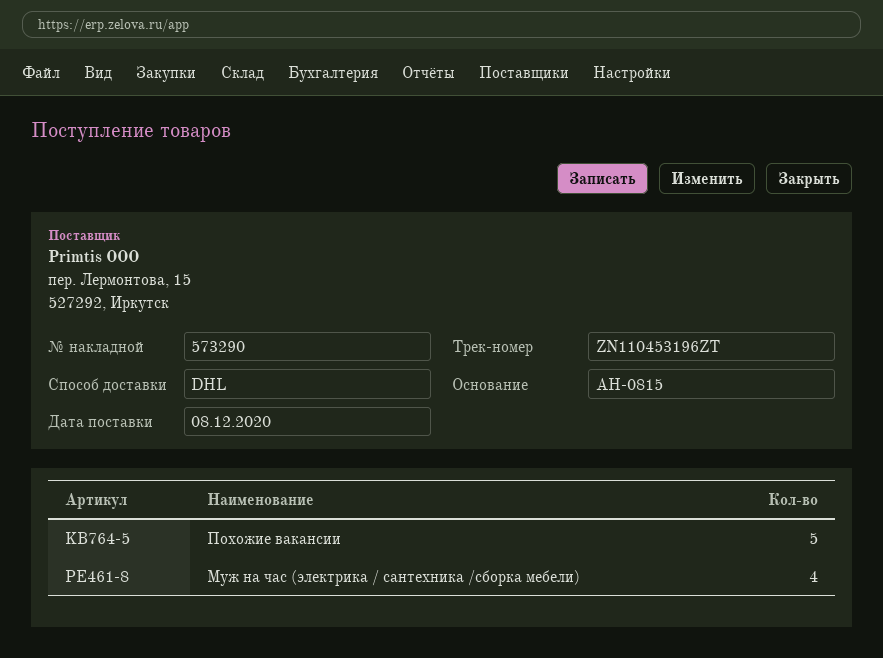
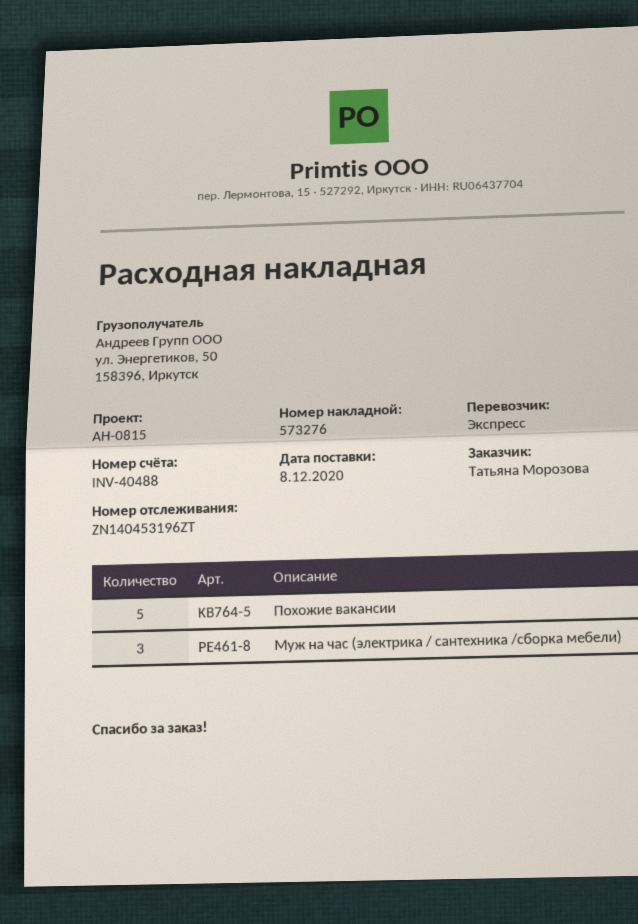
delivery note number: 573290 -> 573276
shipping method: DHL -> express
tracking number: ZN110453196ZT -> ZN140453196ZT
Муж на час (электрика / сантехника /сборка мебели): 4 -> 3

